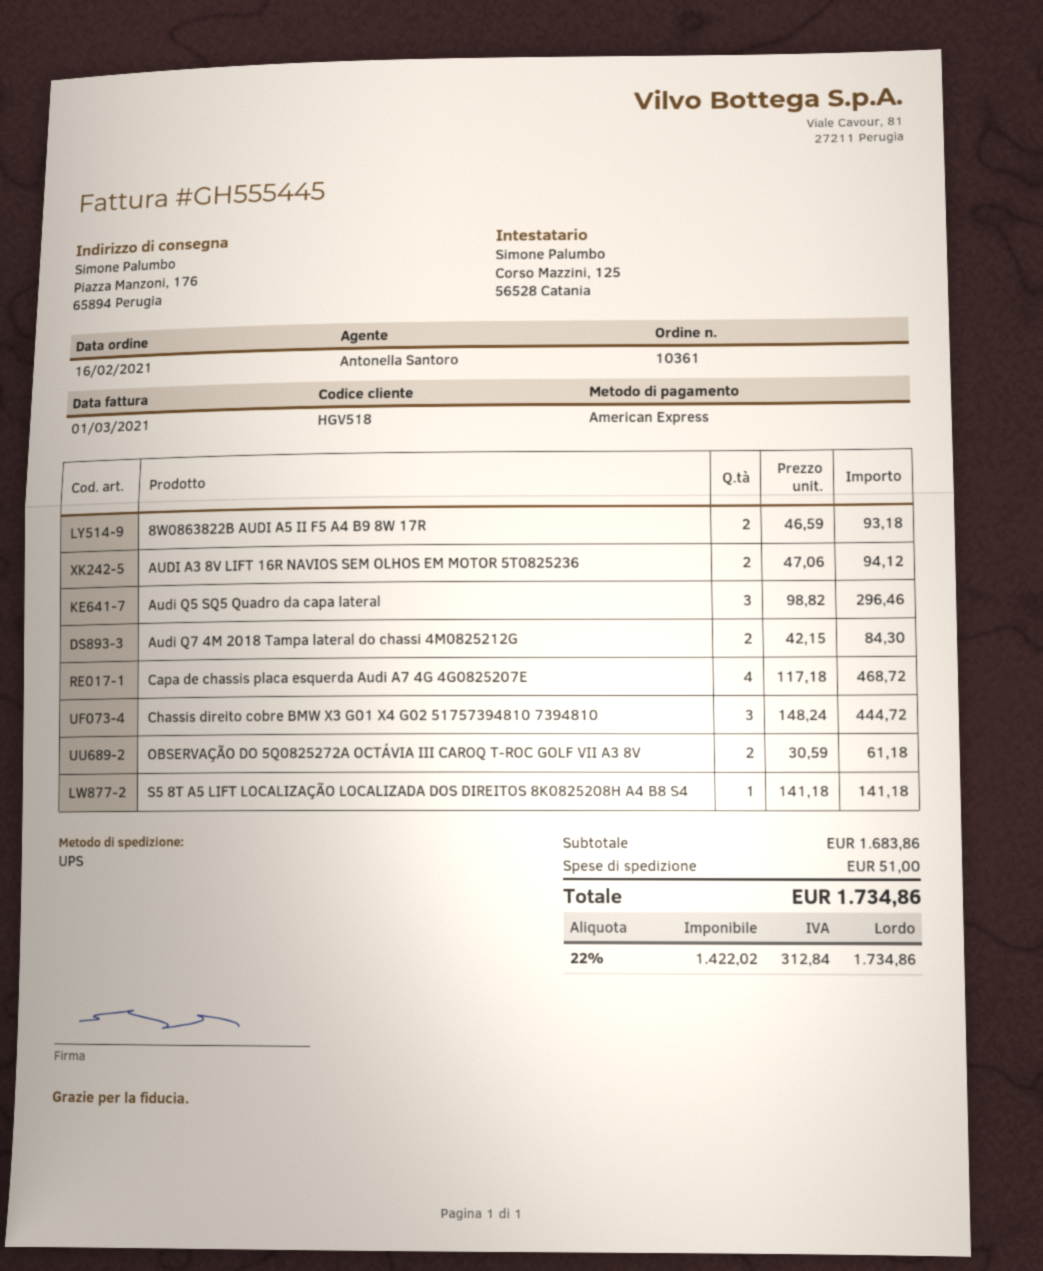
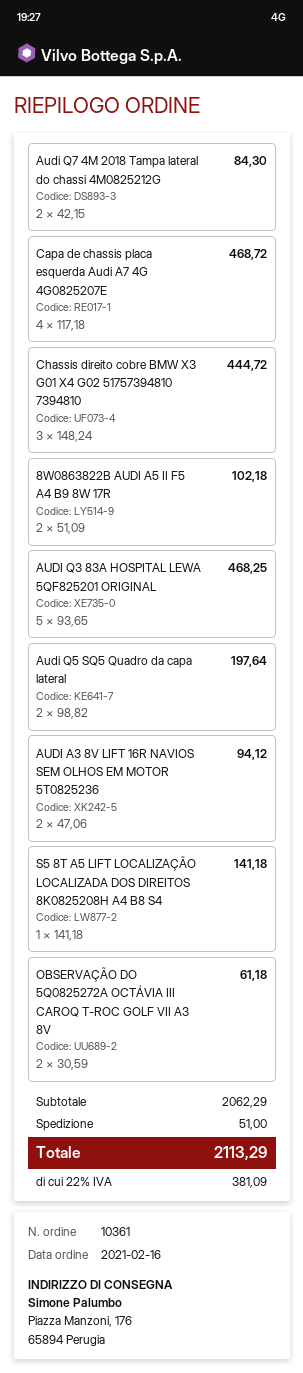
8W0863822B AUDI A5 II F5 A4 B9 8W 17R: 2 x 46.59 = 93.18 -> 2 x 51.09 = 102.18
Audi Q5 SQ5 Quadro da capa lateral: 3 x 98.82 = 296.46 -> 2 x 98.82 = 197.64
AUDI Q3 83A HOSPITAL LEWA 5QF825201 ORIGINAL: none -> 5 x 93.65 = 468.25
subtotal: 1683.86 -> 2062.29
tax: 22% = 312.84 -> 22% = 381.09
total: 1734.86 -> 2113.29

